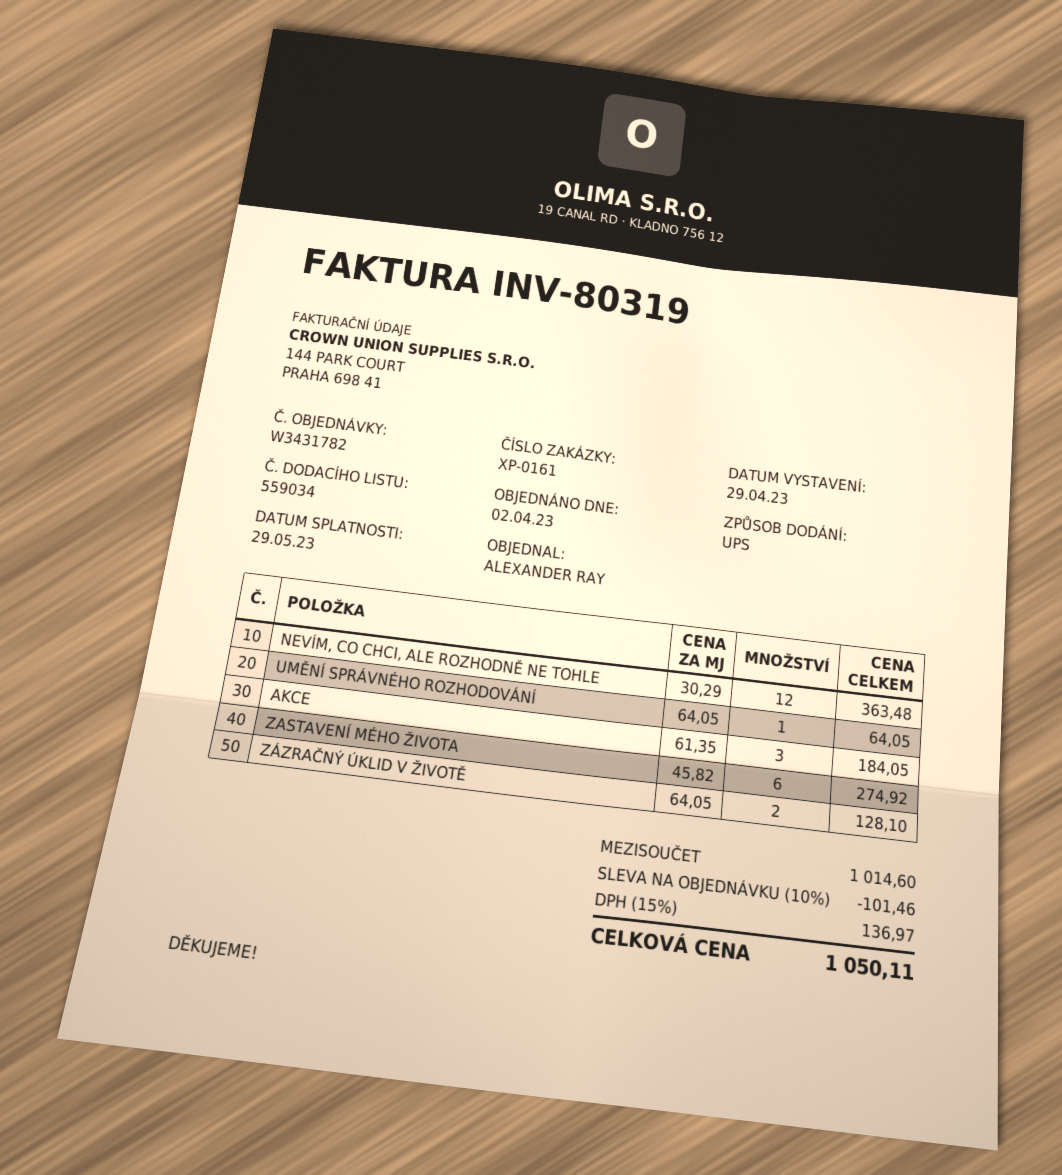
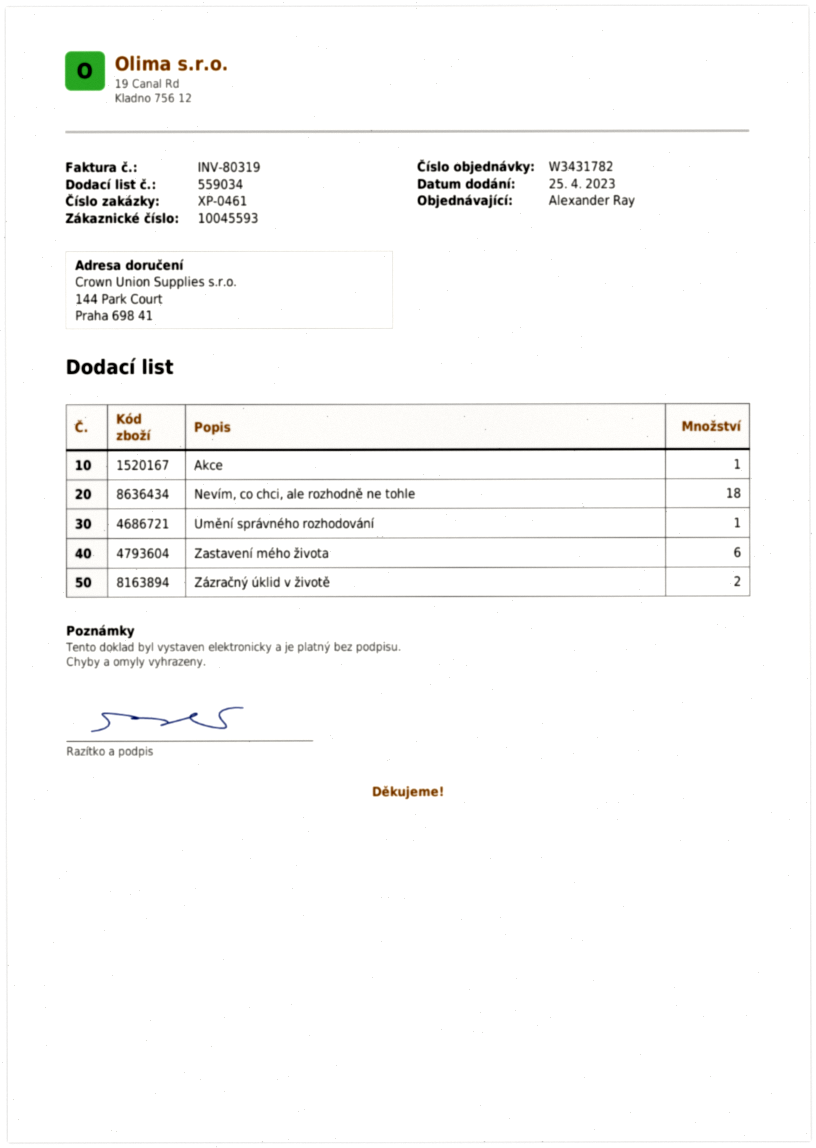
reference: XP-0161 -> XP-0461
NEVÍM, CO CHCI, ALE ROZHODNĚ NE TOHLE: 12 -> 18
AKCE: 3 -> 1

